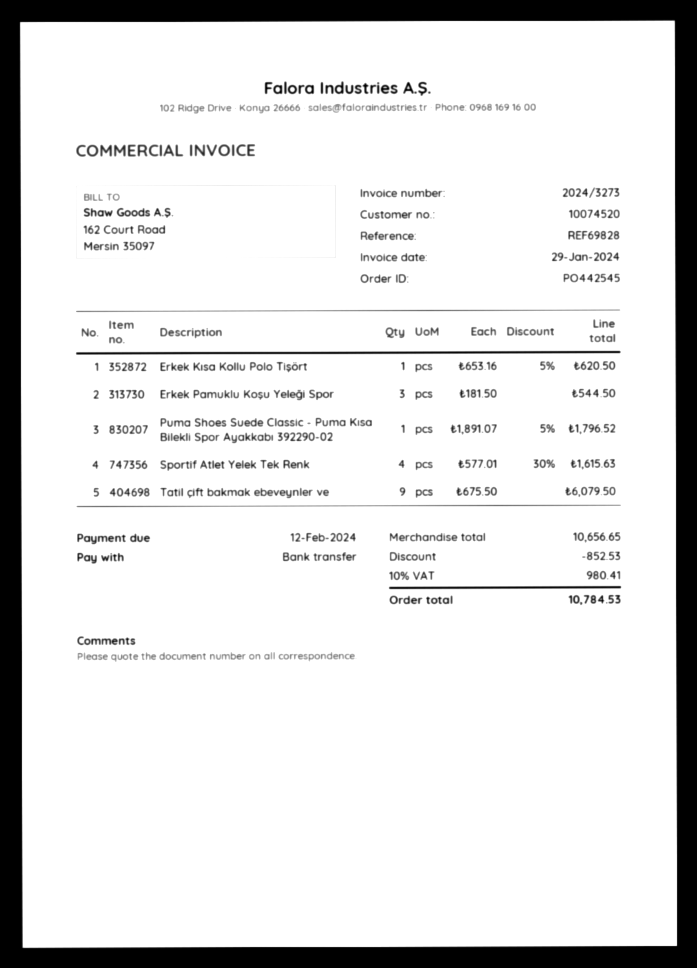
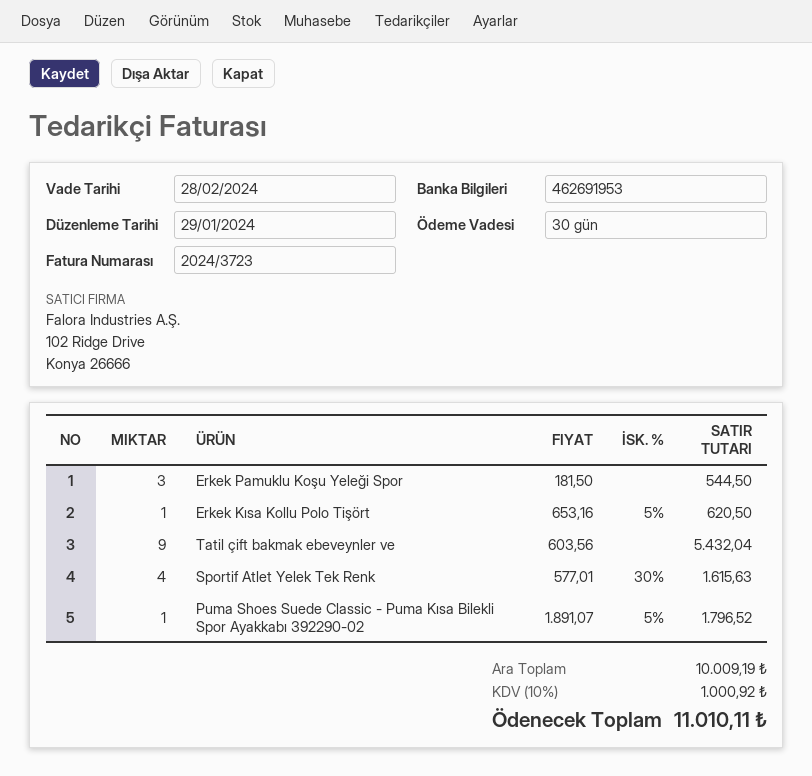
invoice number: 2024/3273 -> 2024/3723
due date: 2024-02-12 -> 2024-02-28
Tatil çift bakmak ebeveynler ve: 9 x 675.50 = 6079.50 -> 9 x 603.56 = 5432.04
subtotal: 10656.65 -> 10009.19
discount: 852.53 -> none
tax: 10% = 980.41 -> 10% = 1000.92
total: 10784.53 -> 11010.11

